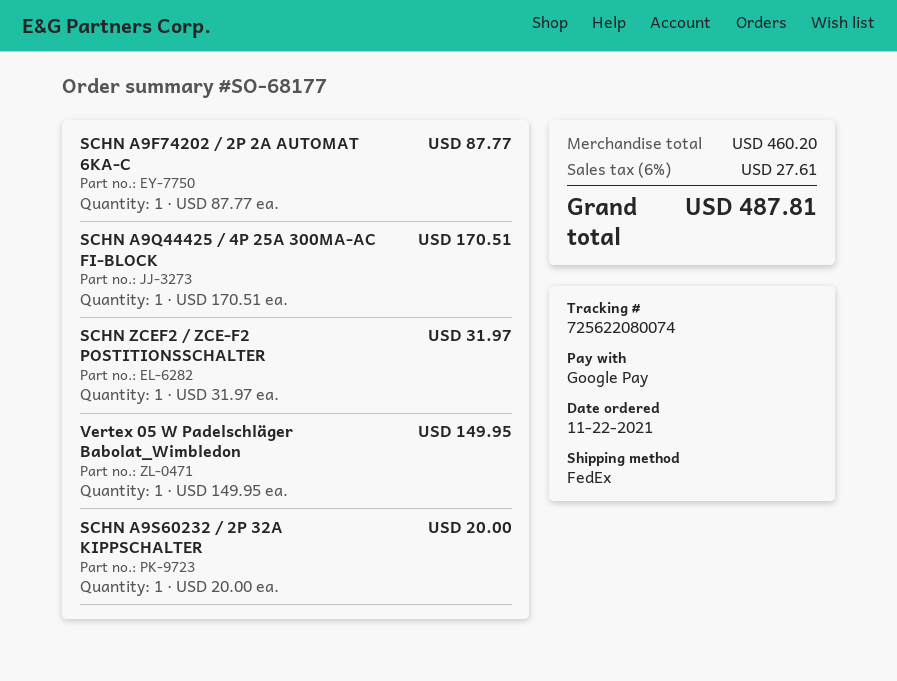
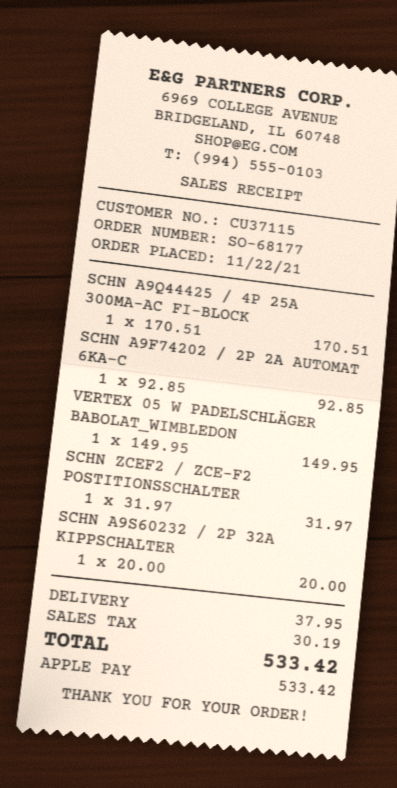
payment method: Google Pay -> Apple Pay
SCHN A9F74202 / 2P 2A AUTOMAT 6KA-C: 1 x 87.77 = 87.77 -> 1 x 92.85 = 92.85
shipping: none -> 37.95
tax: 27.61 -> 30.19
total: 487.81 -> 533.42

